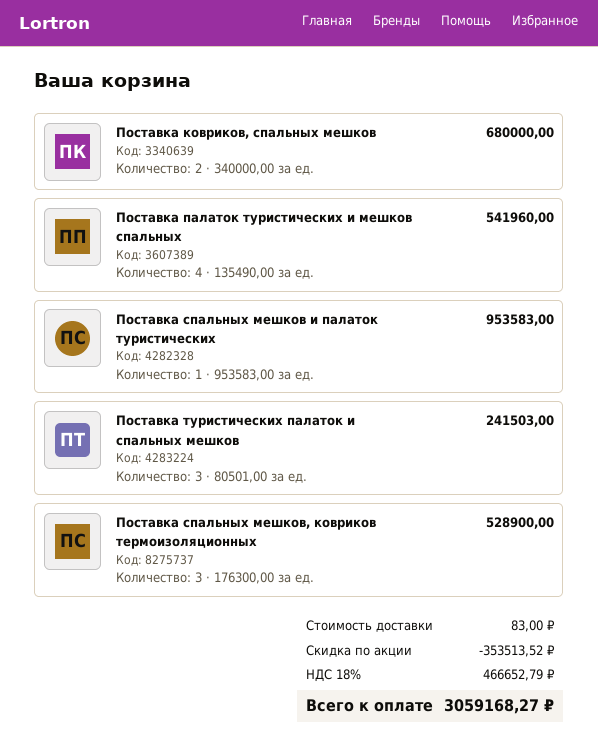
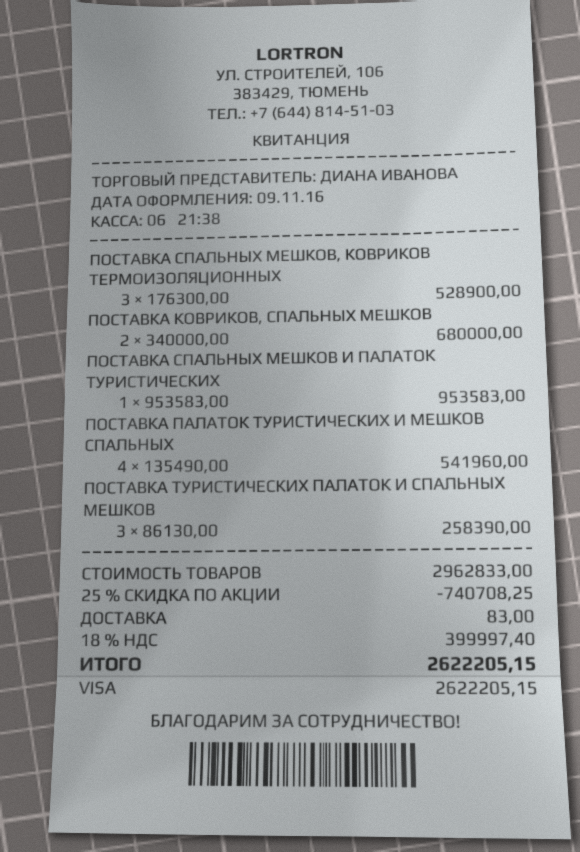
Поставка туристических палаток и спальных мешков: 3 x 80501.00 = 241503.00 -> 3 x 86130.00 = 258390.00
discount: 353513.52 -> 740708.25
tax: 18% = 466652.79 -> 18% = 399997.40
total: 3059168.27 -> 2622205.15

